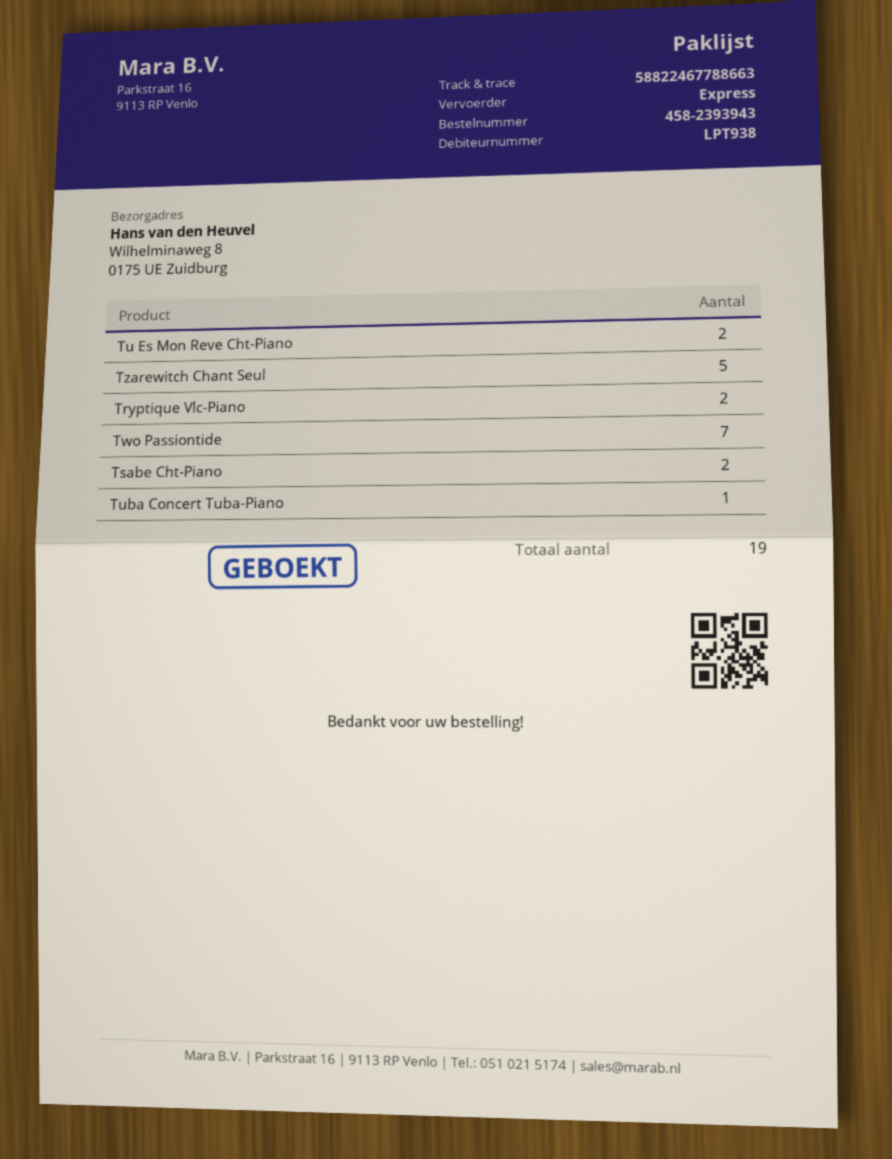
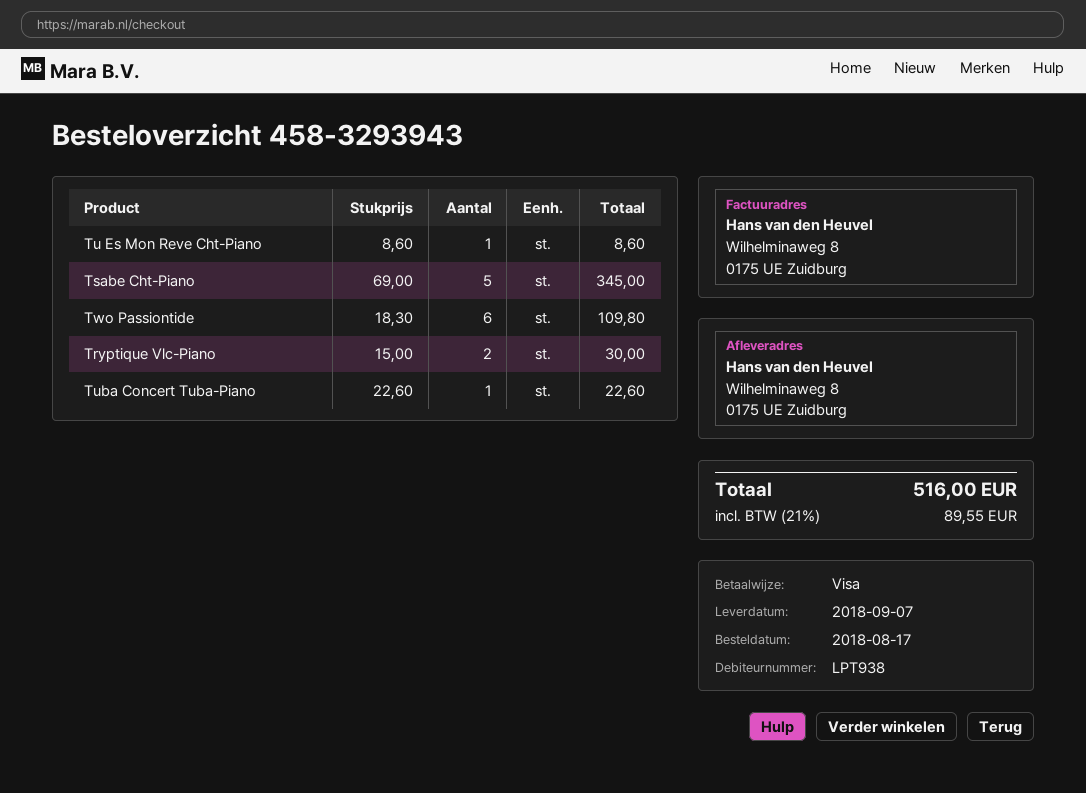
order number: 458-2393943 -> 458-3293943
Tu Es Mon Reve Cht-Piano: 2 -> 1
Tzarewitch Chant Seul: 5 -> none
Two Passiontide: 7 -> 6
Tsabe Cht-Piano: 2 -> 5

